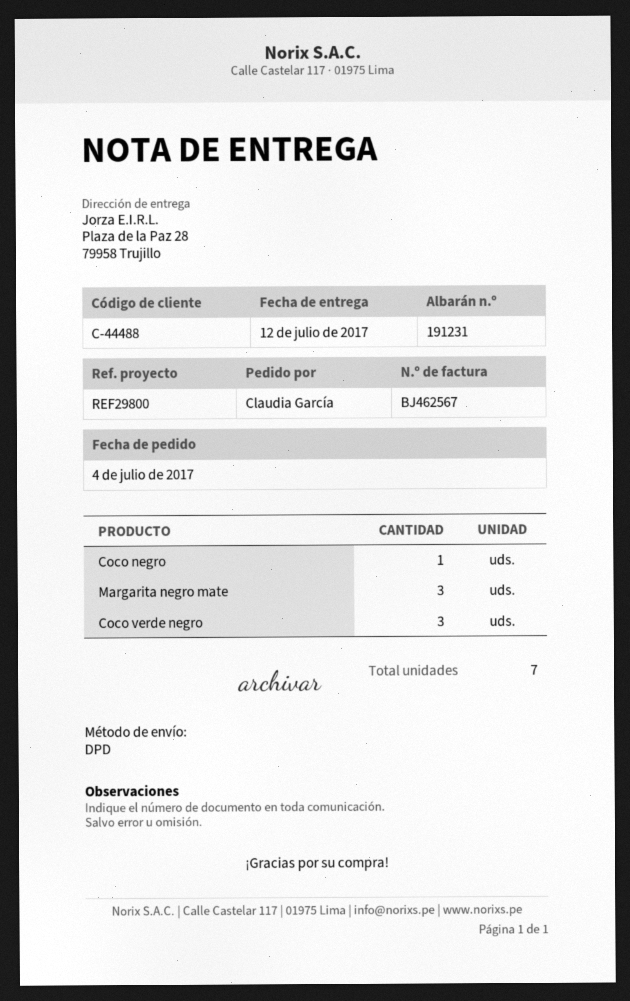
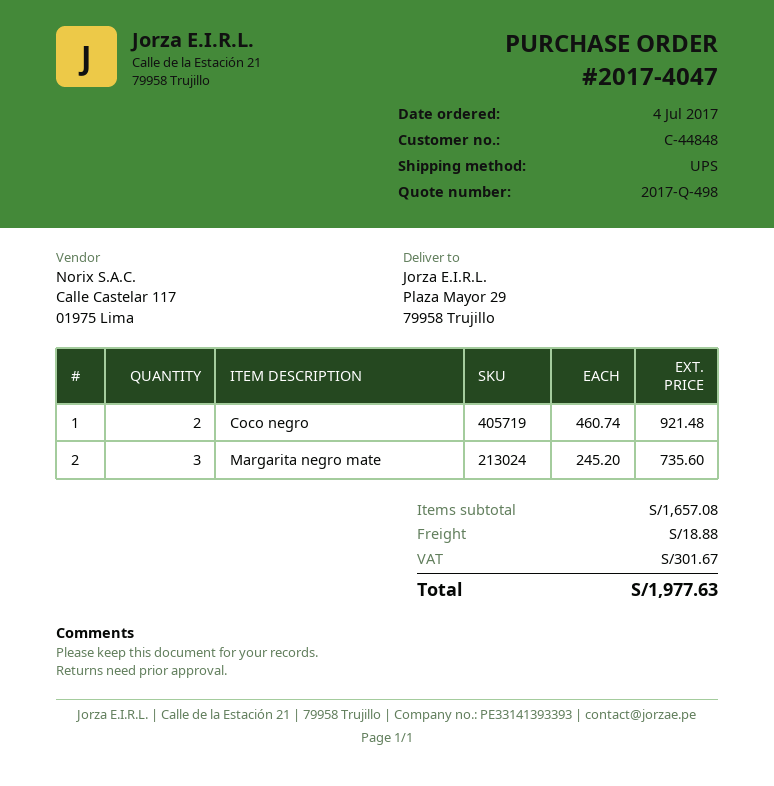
customer number: C-44488 -> C-44848
shipping method: DPD -> UPS
ship to: Plaza de la Paz 28, 79958 Trujillo -> Plaza Mayor 29, 79958 Trujillo
Coco negro: 1 -> 2
Coco verde negro: 3 -> none

